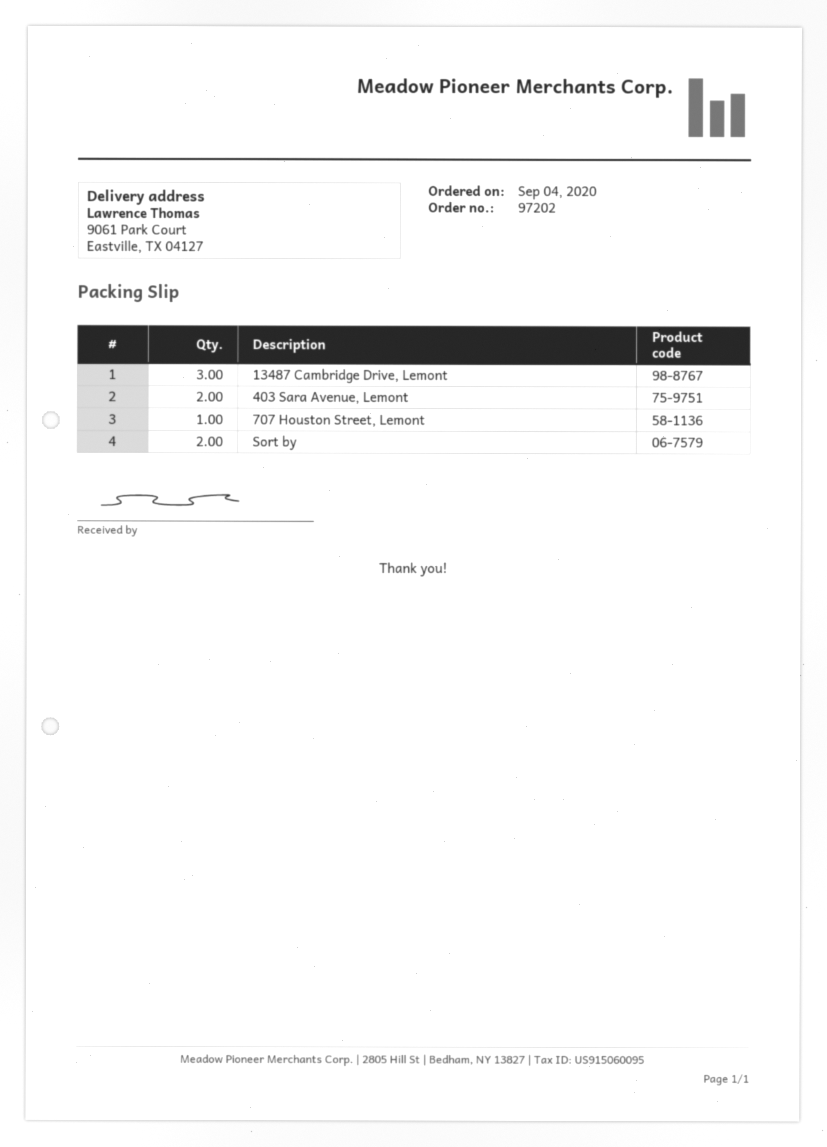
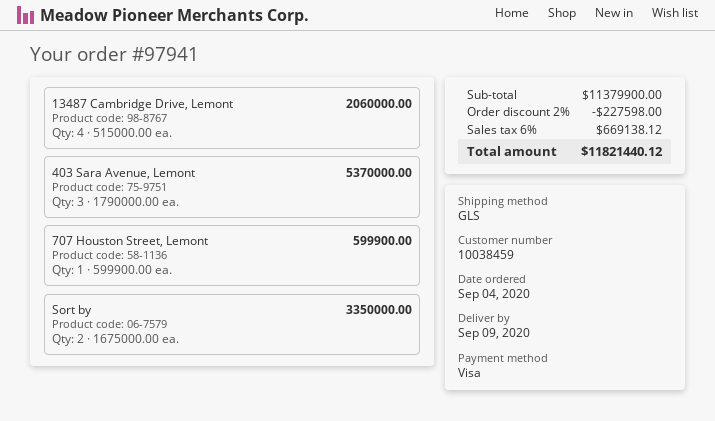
order number: 97202 -> 97941
13487 Cambridge Drive, Lemont: 3 -> 4
403 Sara Avenue, Lemont: 2 -> 3

